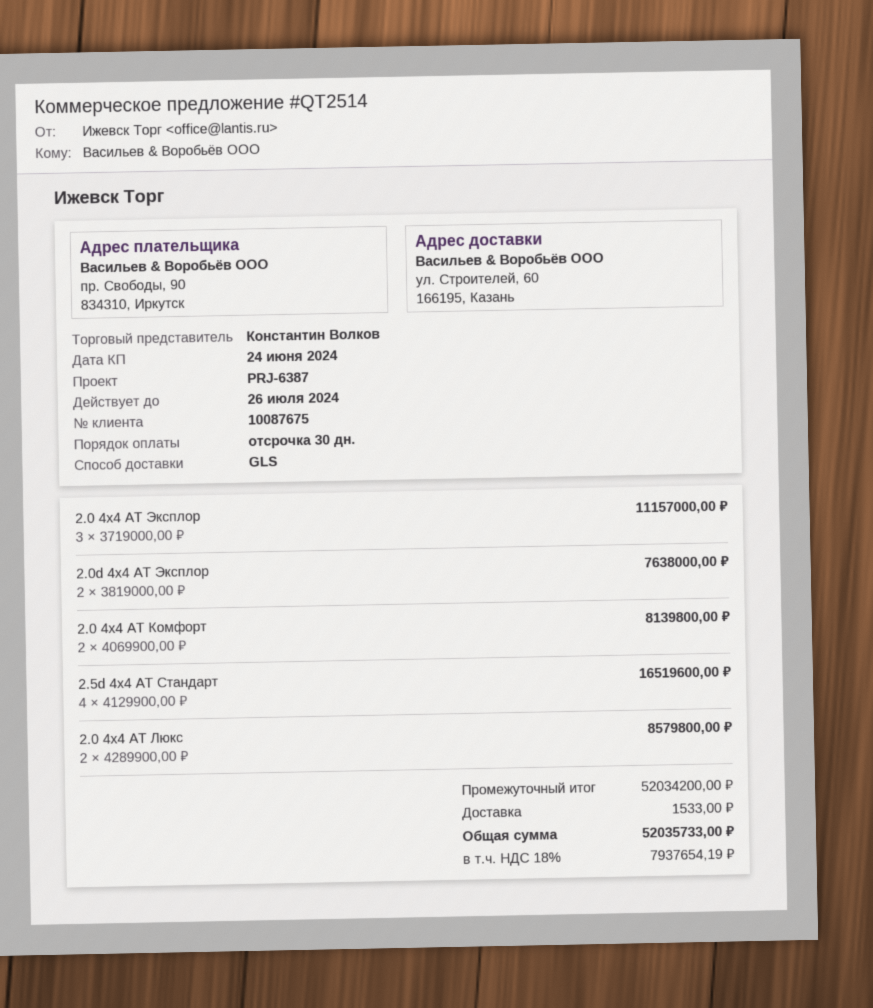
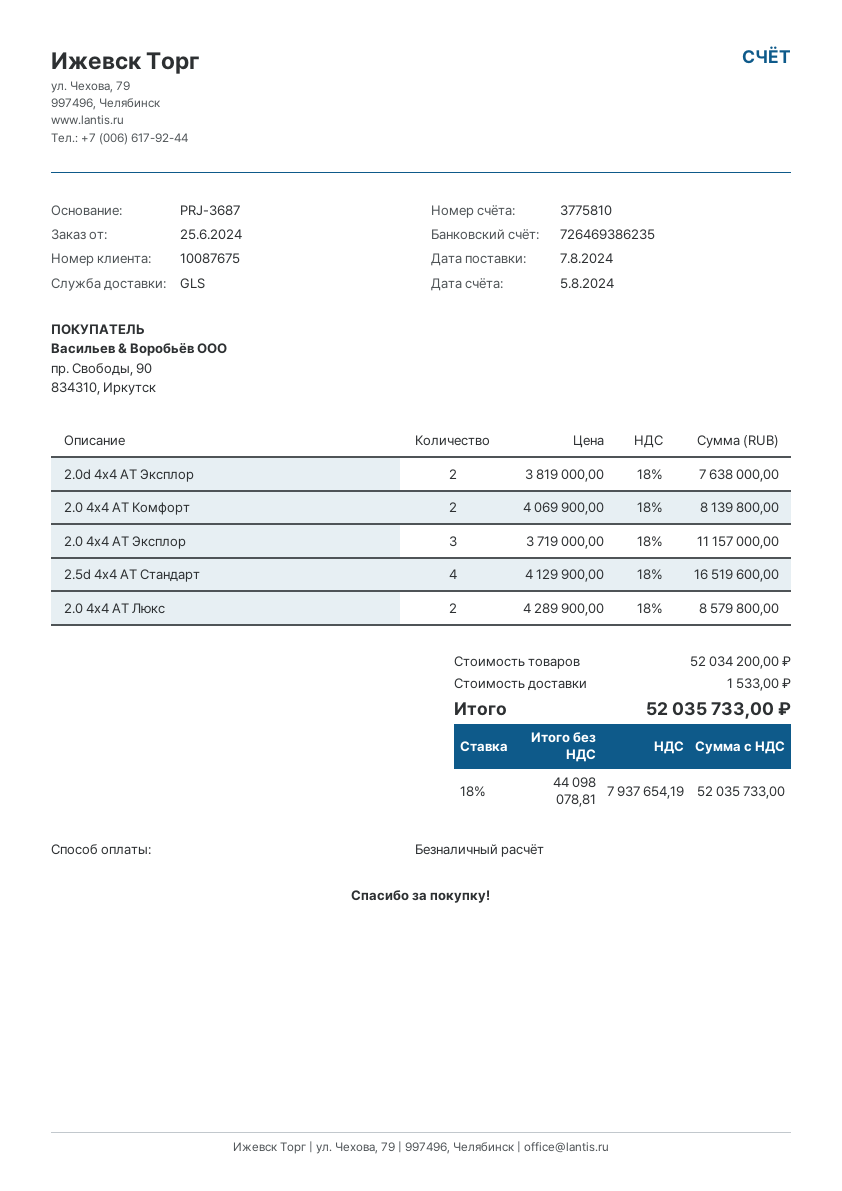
reference: PRJ-6387 -> PRJ-3687

